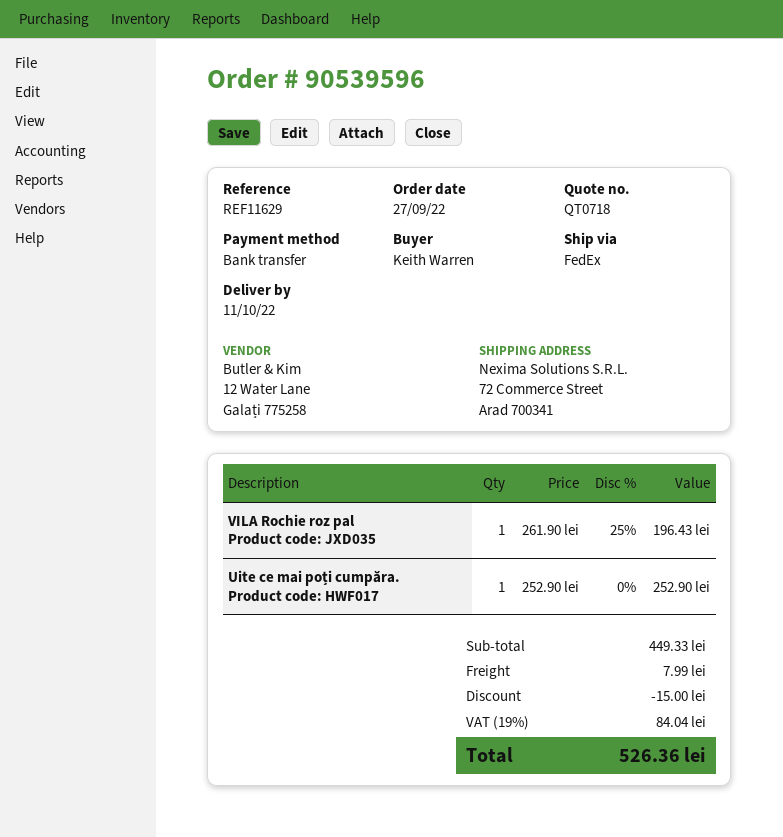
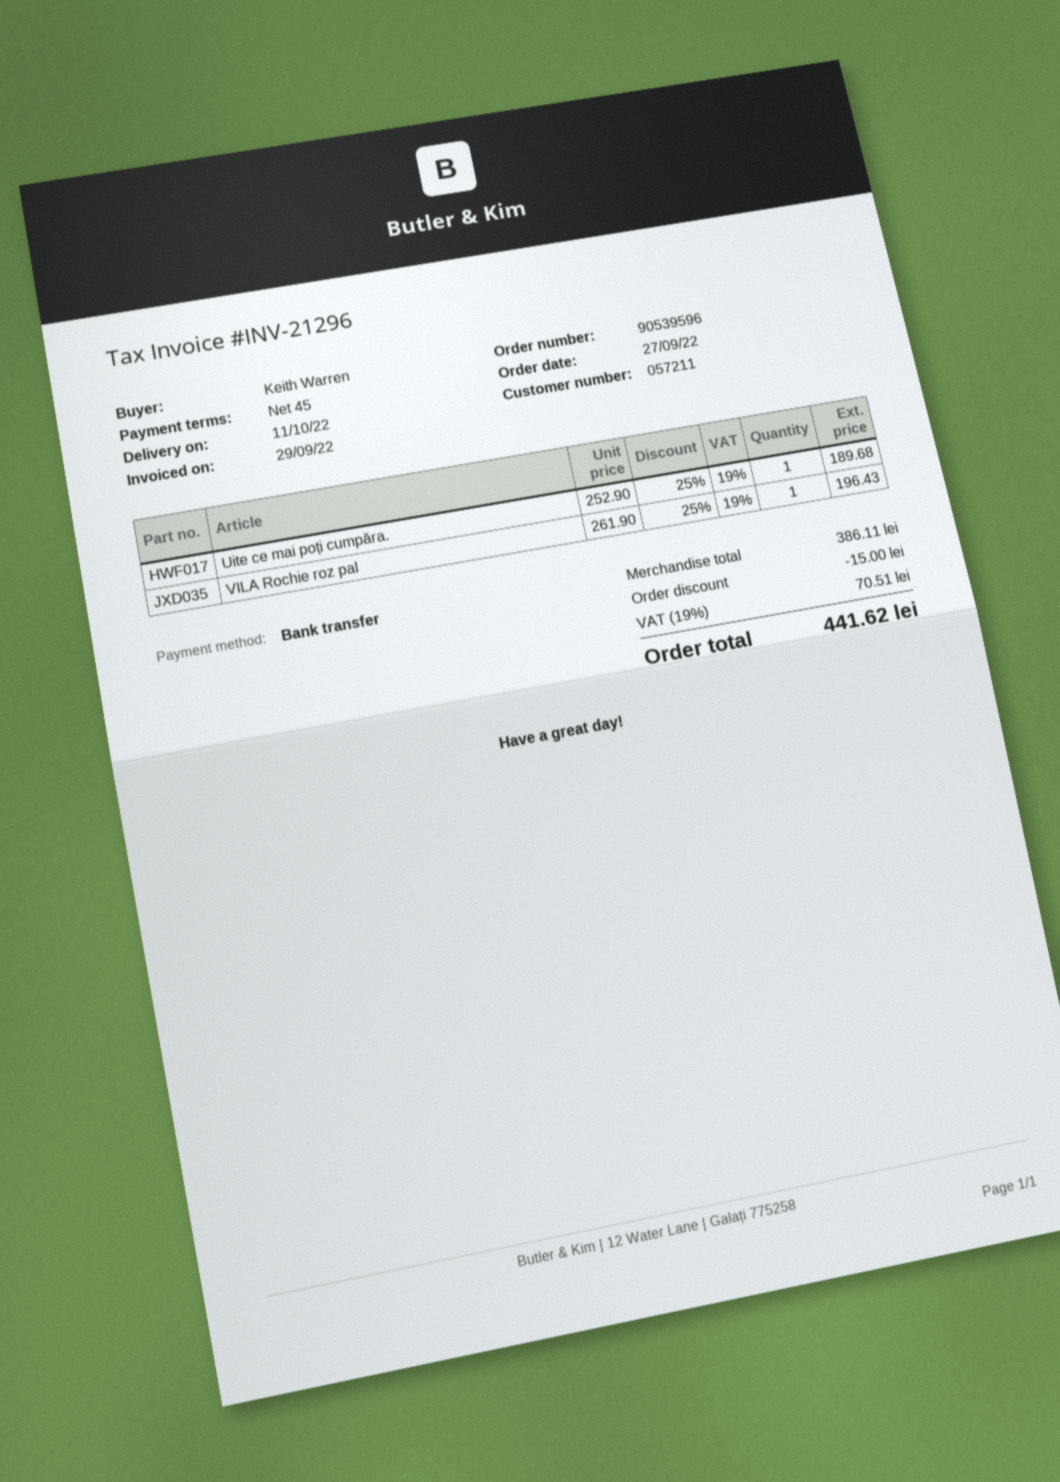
Uite ce mai poți cumpăra.: 1 x 252.90 = 252.90 -> 1 x 252.90 - 25% = 189.68
subtotal: 449.33 -> 386.11
shipping: 7.99 -> none
tax: 19% = 84.04 -> 19% = 70.51
total: 526.36 -> 441.62

